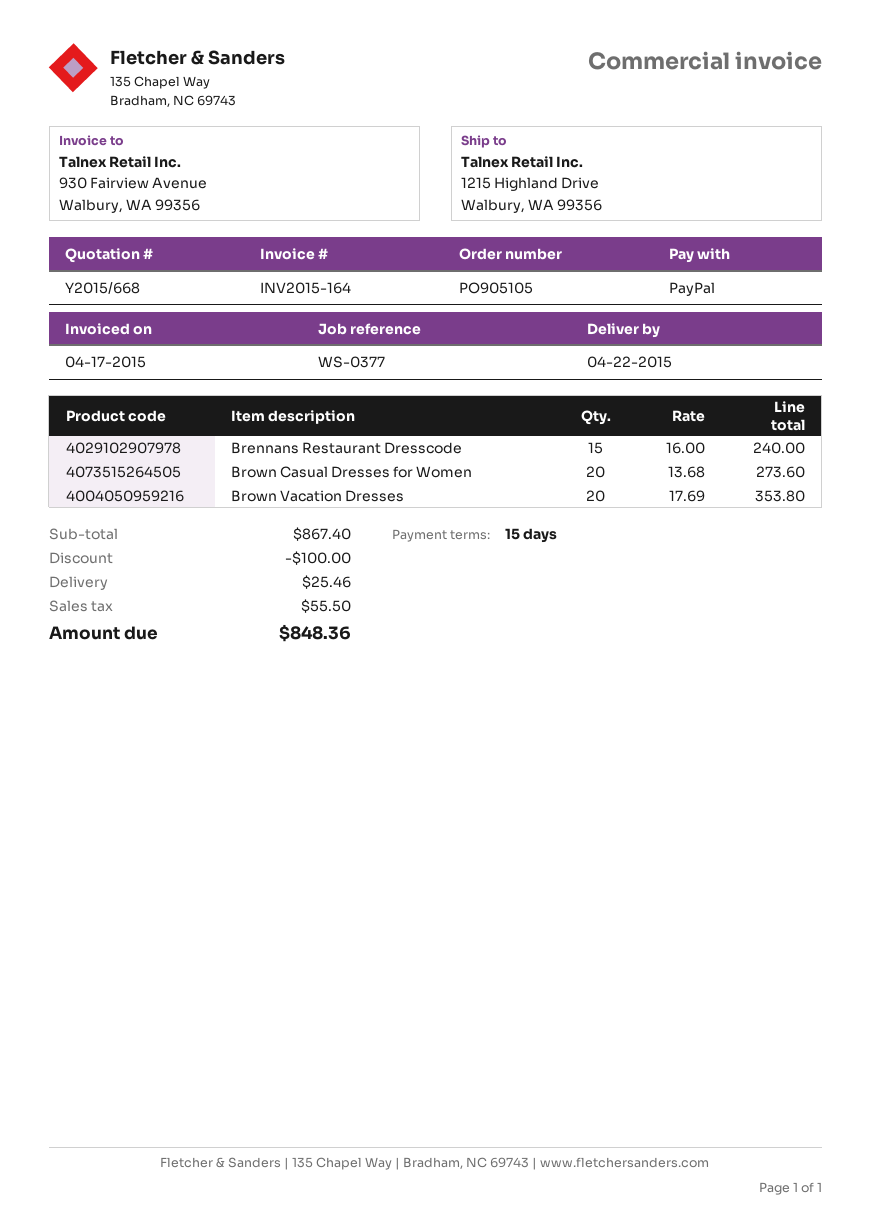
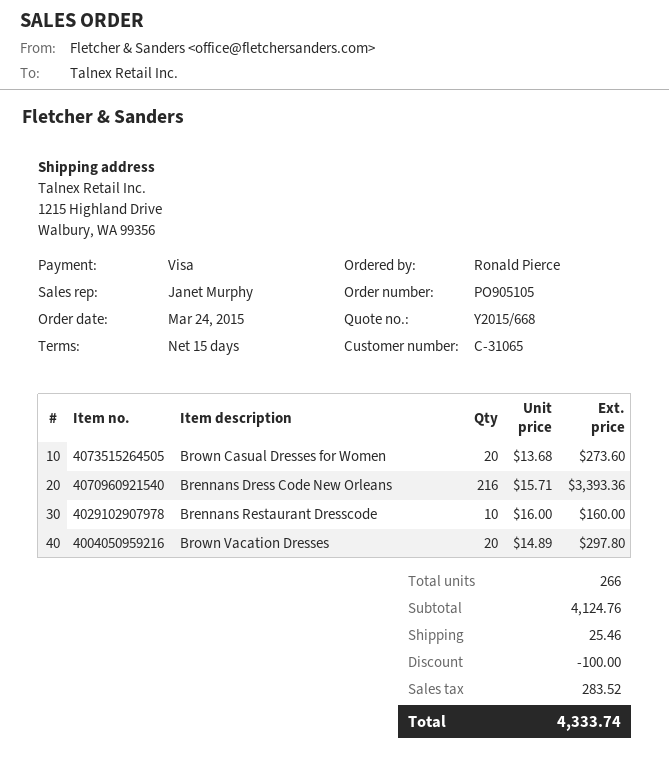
payment method: PayPal -> Visa
Brennans Restaurant Dresscode: 15 x 16.00 = 240.00 -> 10 x 16.00 = 160.00
Brown Vacation Dresses: 20 x 17.69 = 353.80 -> 20 x 14.89 = 297.80
Brennans Dress Code New Orleans: none -> 216 x 15.71 = 3393.36
subtotal: 867.40 -> 4124.76
tax: 55.50 -> 283.52
total: 848.36 -> 4333.74

